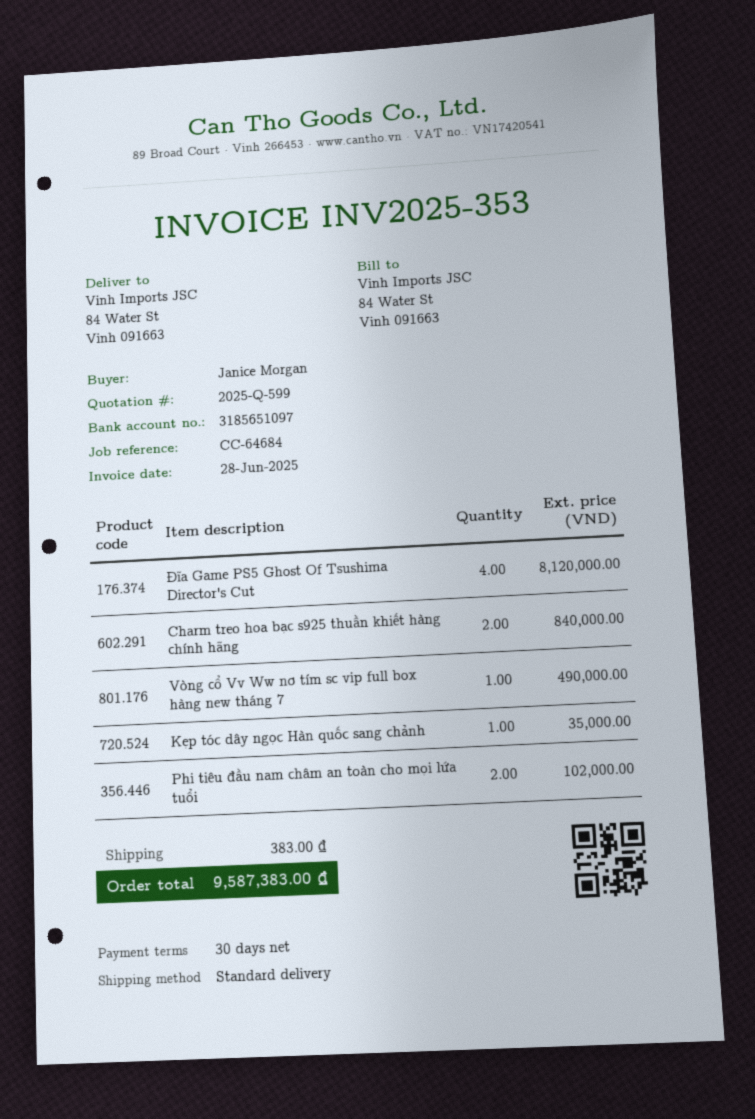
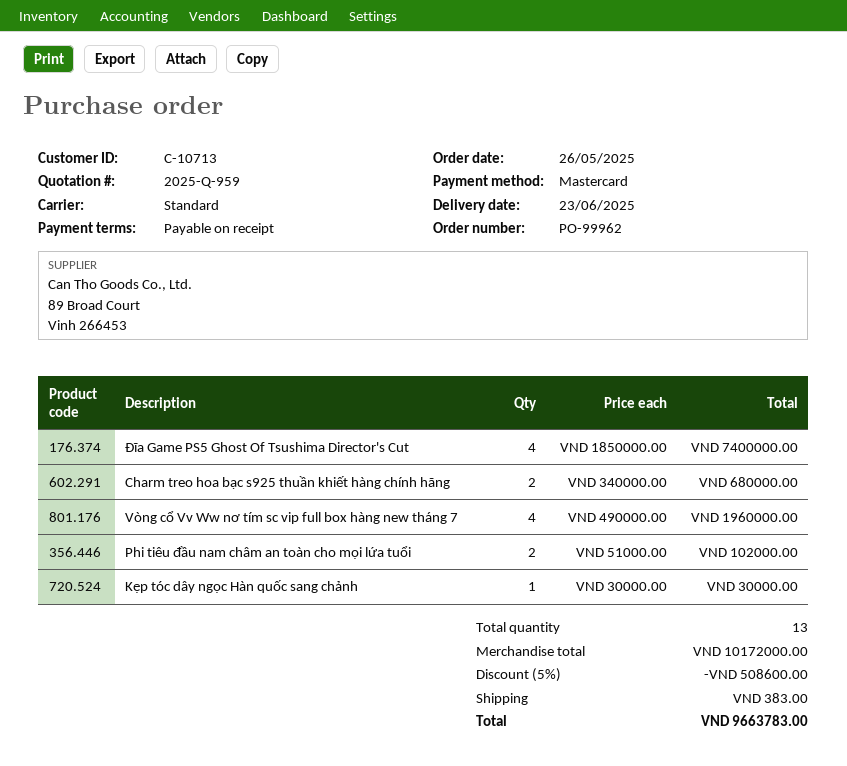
quote number: 2025-Q-599 -> 2025-Q-959
payment terms: 30 days -> on receipt
Đĩa Game PS5 Ghost Of Tsushima Director's Cut: 4 for 8120000.00 -> 4 for 7400000.00
Charm treo hoa bạc s925 thuần khiết hàng chính hãng: 2 for 840000.00 -> 2 for 680000.00
Vòng cổ Vv Ww nơ tím sc vip full box hàng new tháng 7: 1 for 490000.00 -> 4 for 1960000.00
Kẹp tóc dây ngọc Hàn quốc sang chảnh: 1 for 35000.00 -> 1 for 30000.00
discount: none -> 5% = 508600.00
total: 9587383.00 -> 9663783.00

